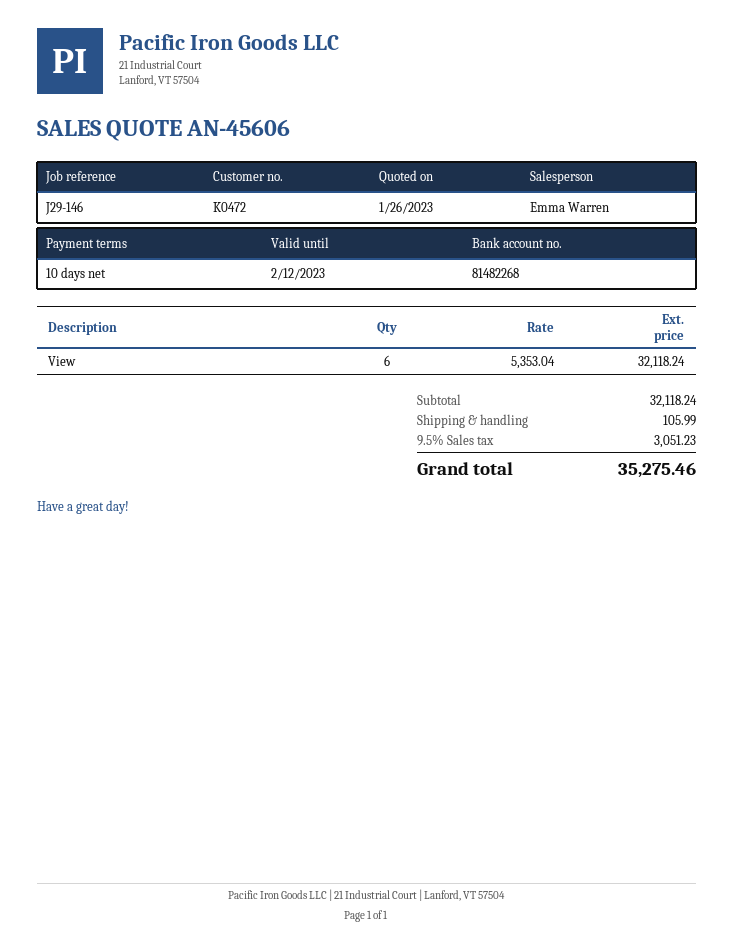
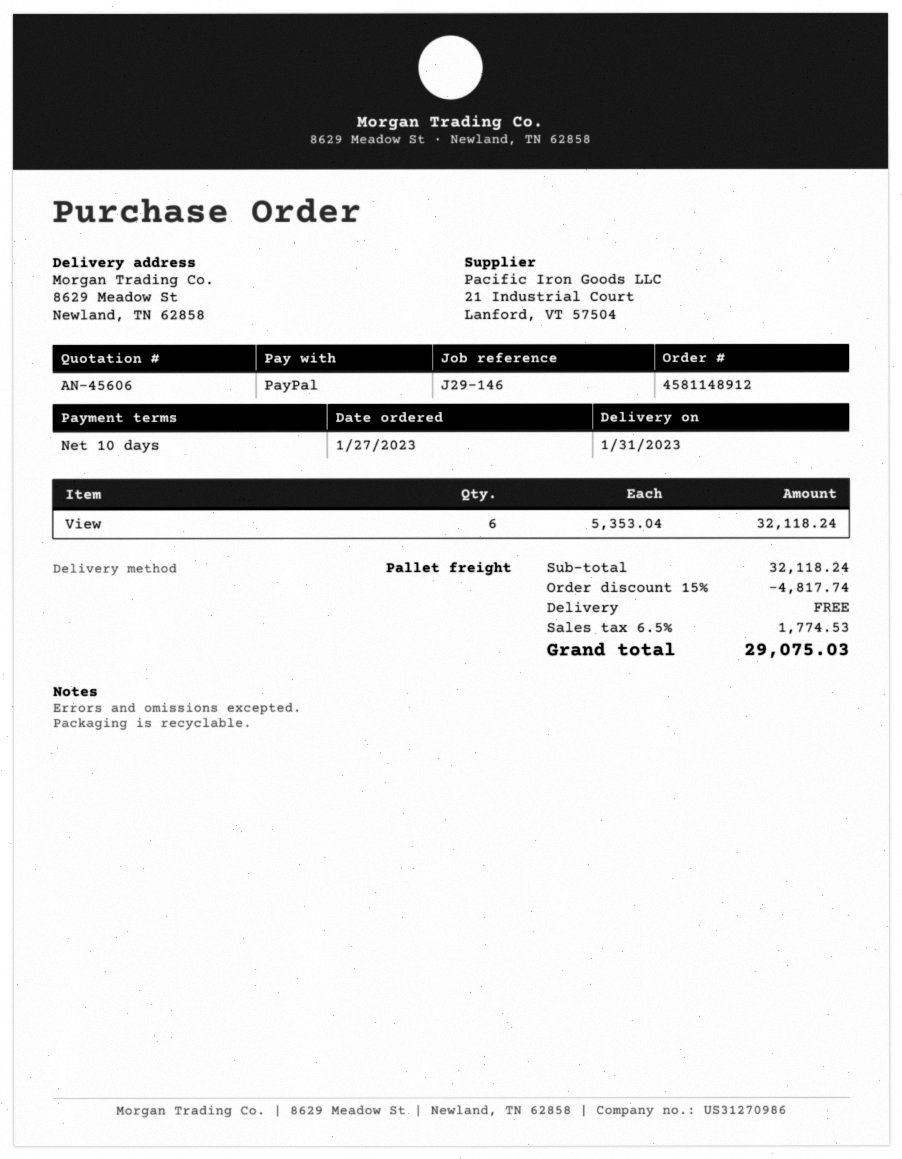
discount: none -> 15% = 4817.74
shipping: 105.99 -> 0.00
tax: 9.5% = 3051.23 -> 6.5% = 1774.53
total: 35275.46 -> 29075.03

